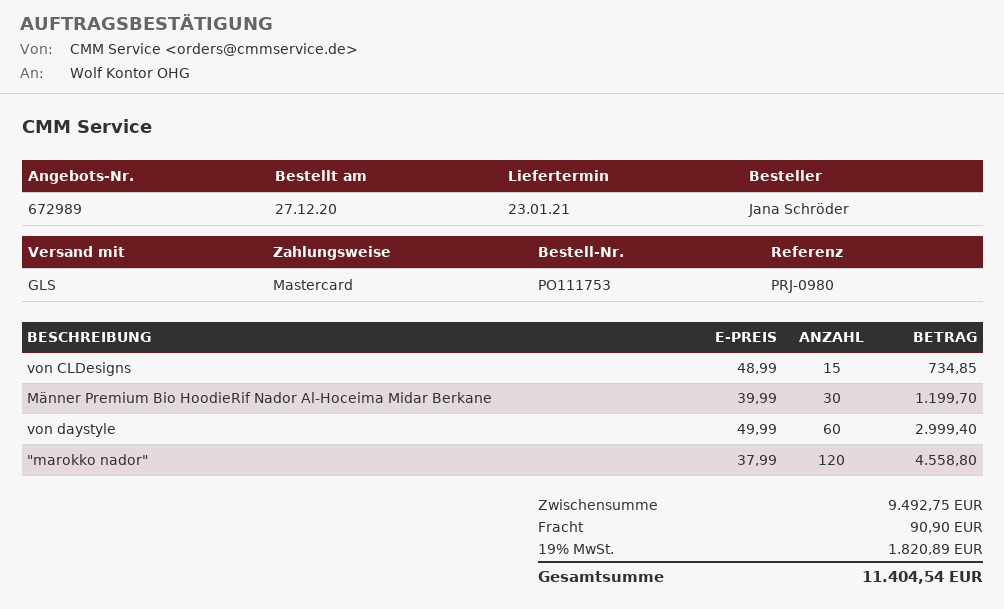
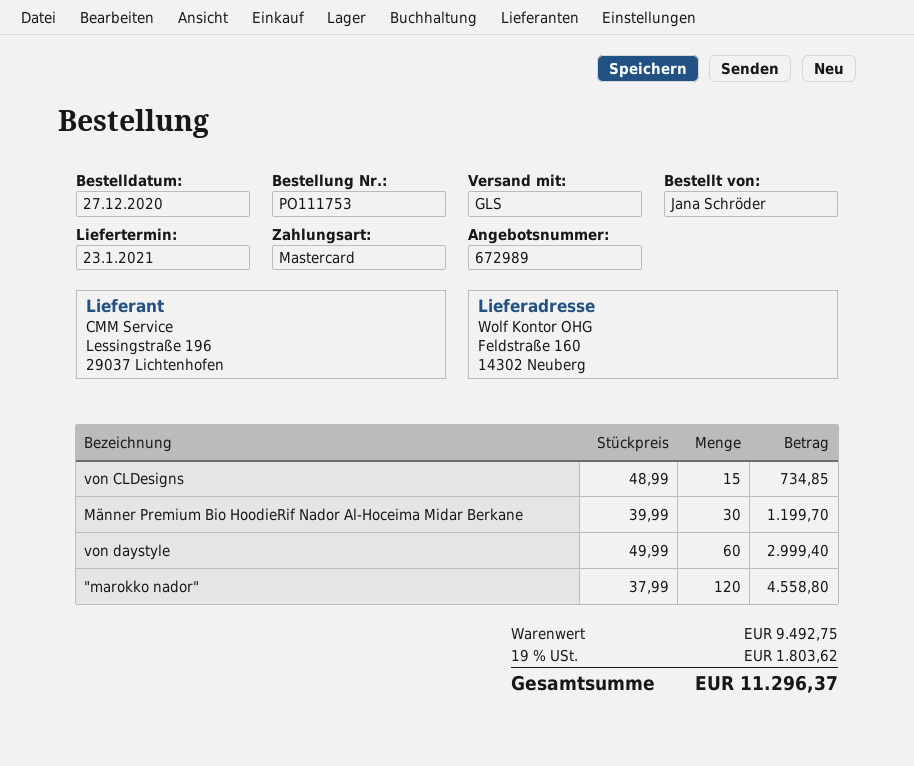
shipping: 90.90 -> none
tax: 19% = 1820.89 -> 19% = 1803.62
total: 11404.54 -> 11296.37

